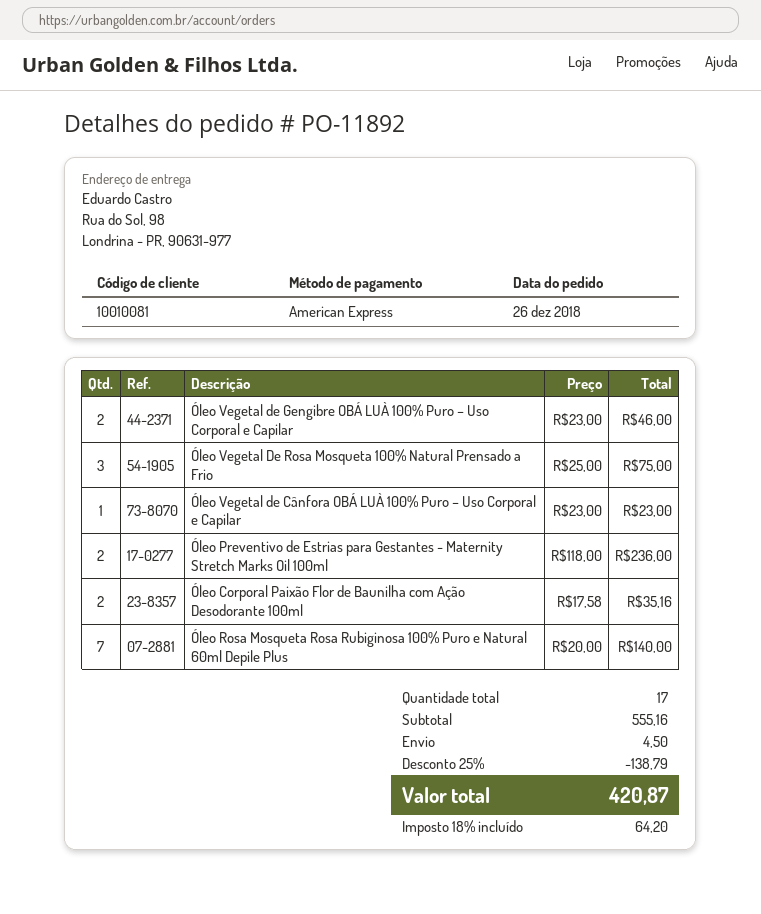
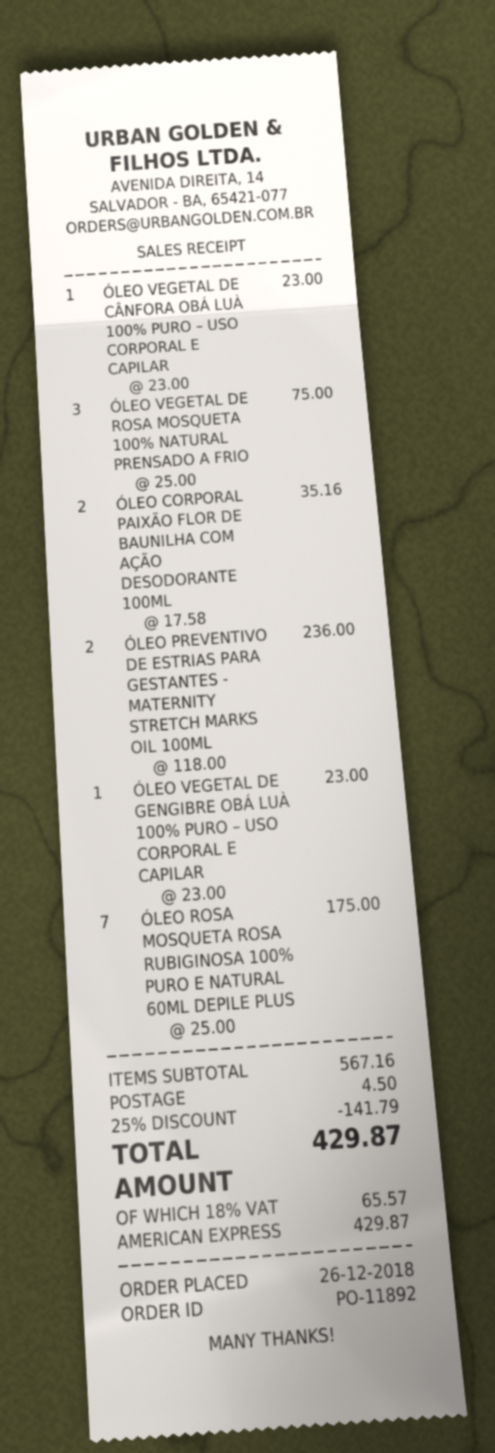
Óleo Vegetal de Gengibre OBÁ LUÀ 100% Puro – Uso Corporal e Capilar: 2 x 23.00 = 46.00 -> 1 x 23.00 = 23.00
Óleo Rosa Mosqueta Rosa Rubiginosa 100% Puro e Natural 60ml Depile Plus: 7 x 20.00 = 140.00 -> 7 x 25.00 = 175.00
subtotal: 555.16 -> 567.16
discount: 25% = 138.79 -> 25% = 141.79
tax: 18% = 64.20 -> 18% = 65.57
total: 420.87 -> 429.87

